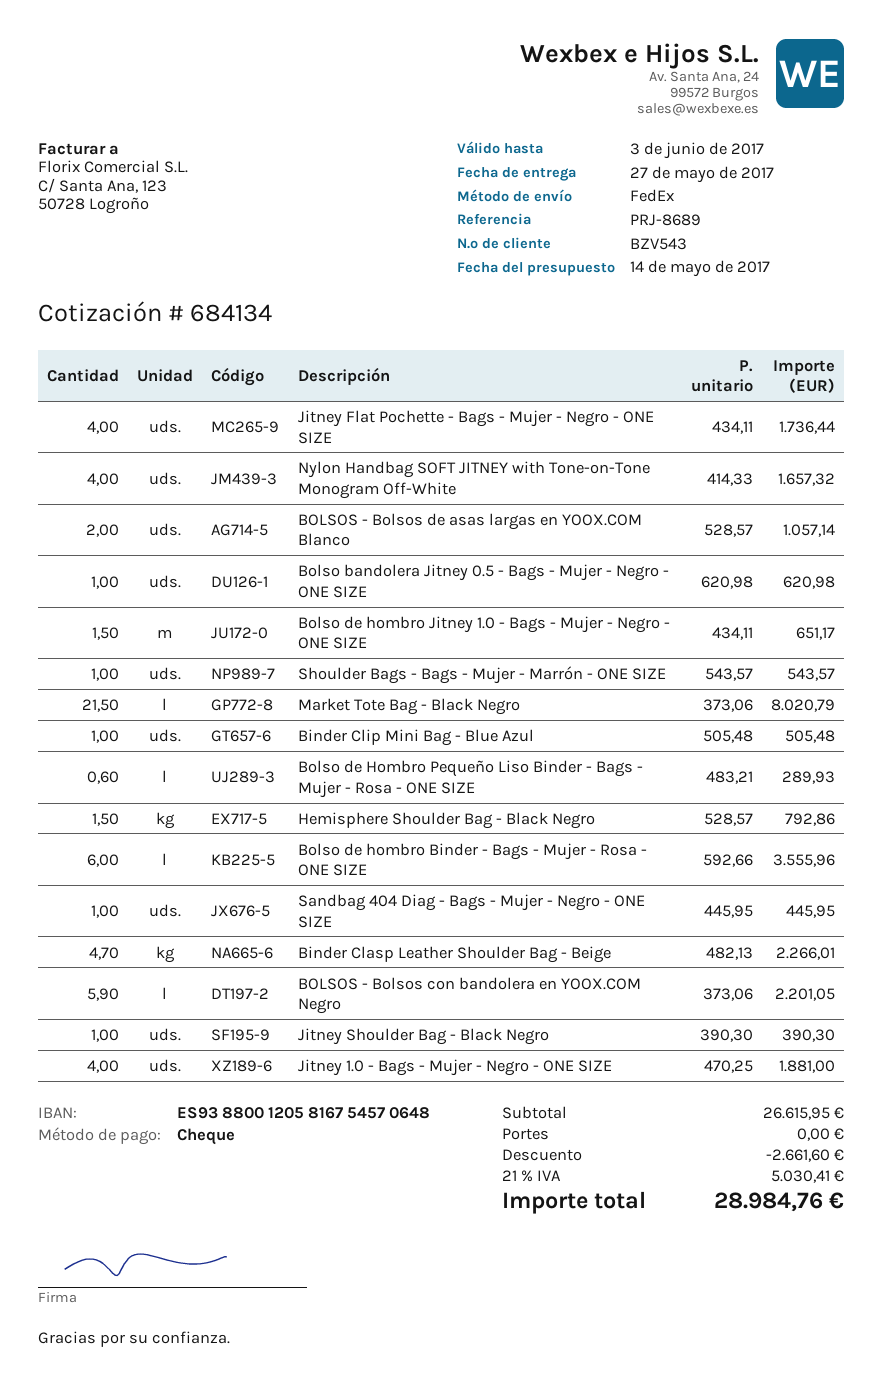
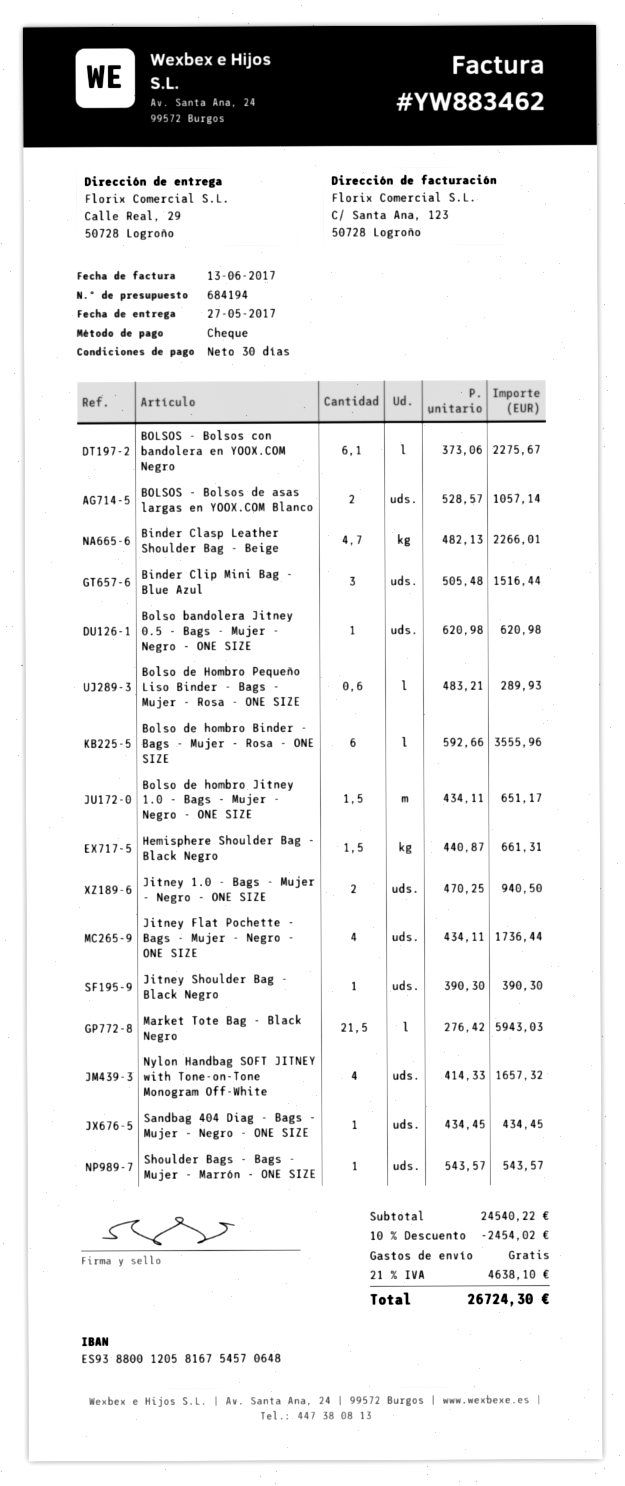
quote number: 684134 -> 684194
Market Tote Bag - Black Negro: 21.5 x 373.06 = 8020.79 -> 21.5 x 276.42 = 5943.03
Binder Clip Mini Bag - Blue Azul: 1 x 505.48 = 505.48 -> 3 x 505.48 = 1516.44
Hemisphere Shoulder Bag - Black Negro: 1.5 x 528.57 = 792.86 -> 1.5 x 440.87 = 661.31
Sandbag 404 Diag - Bags - Mujer - Negro - ONE SIZE: 1 x 445.95 = 445.95 -> 1 x 434.45 = 434.45
BOLSOS - Bolsos con bandolera en YOOX.COM Negro: 5.9 x 373.06 = 2201.05 -> 6.1 x 373.06 = 2275.67
Jitney 1.0 - Bags - Mujer - Negro - ONE SIZE: 4 x 470.25 = 1881.00 -> 2 x 470.25 = 940.50
subtotal: 26615.95 -> 24540.22
discount: 2661.60 -> 2454.02
tax: 21% = 5030.41 -> 21% = 4638.10
total: 28984.76 -> 26724.30

